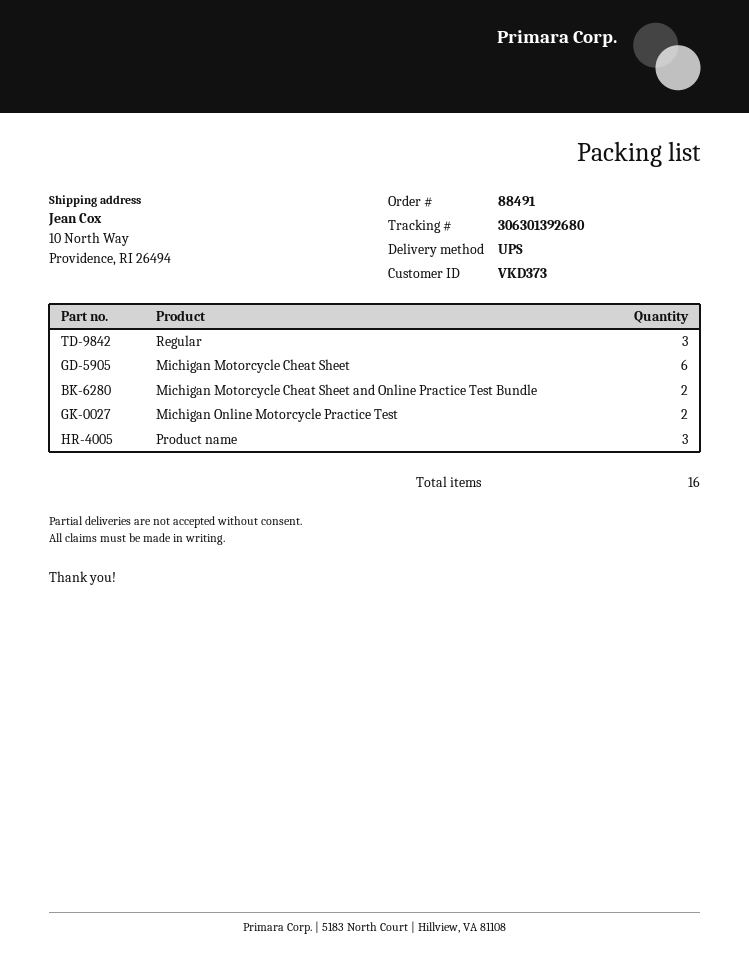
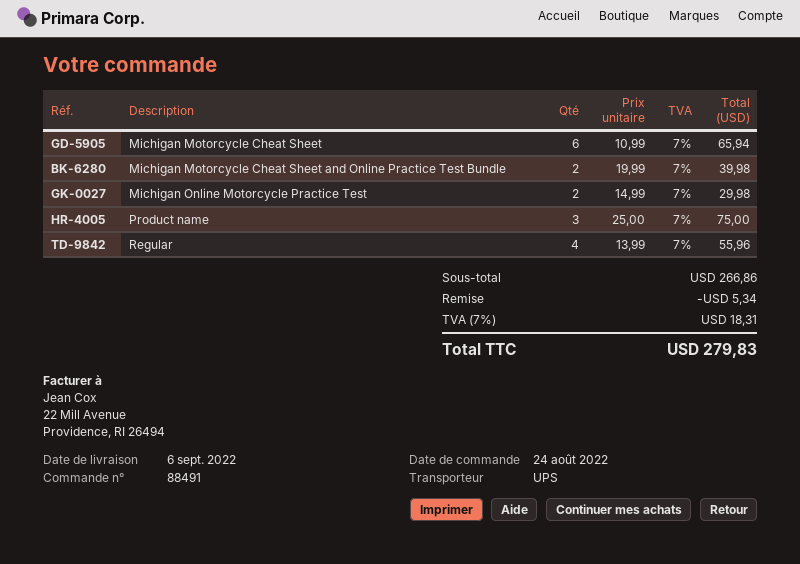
Regular: 3 -> 4

